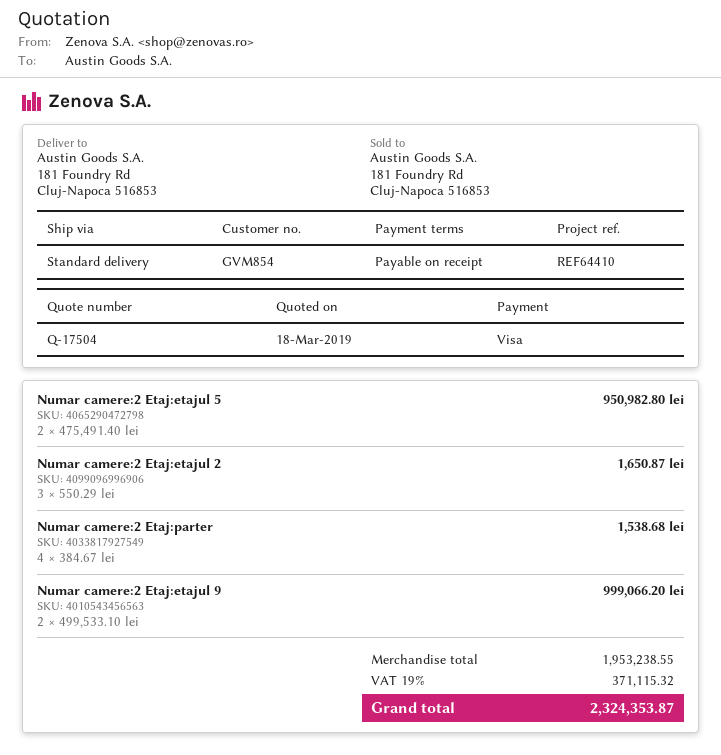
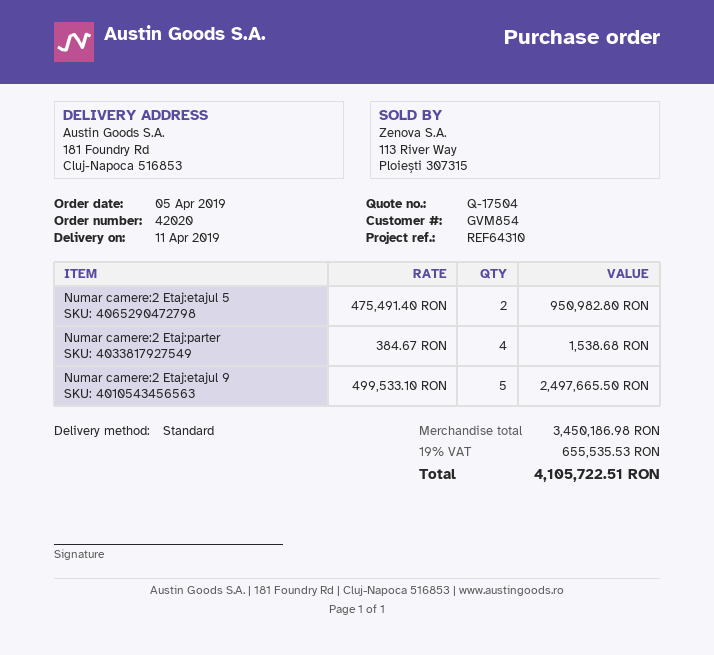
reference: REF64410 -> REF64310
Numar camere:2 Etaj:etajul 2: 3 x 550.29 = 1650.87 -> none
Numar camere:2 Etaj:etajul 9: 2 x 499533.10 = 999066.20 -> 5 x 499533.10 = 2497665.50
subtotal: 1953238.55 -> 3450186.98
tax: 19% = 371115.32 -> 19% = 655535.53
total: 2324353.87 -> 4105722.51

